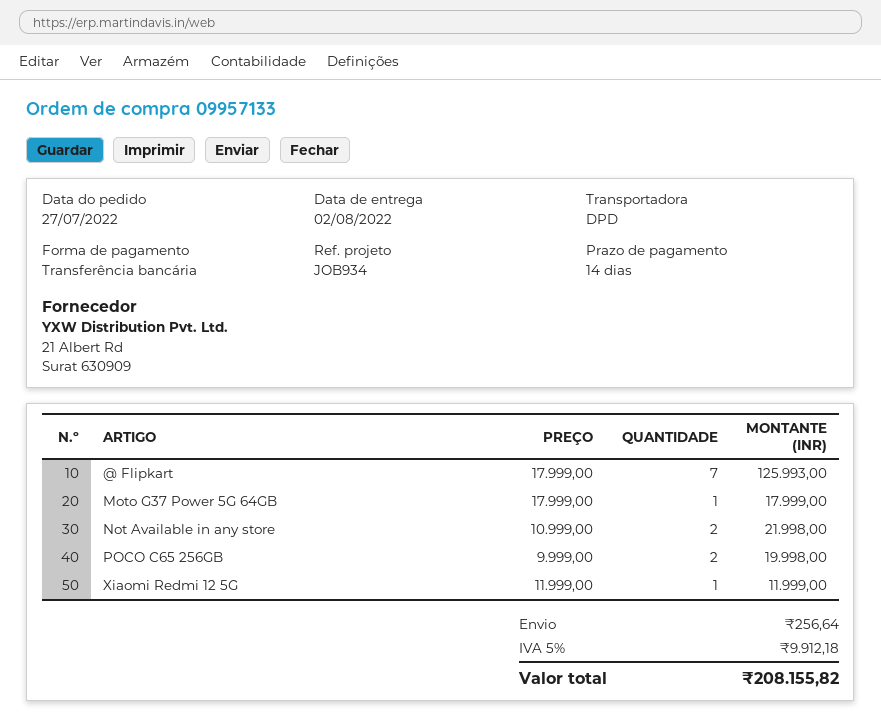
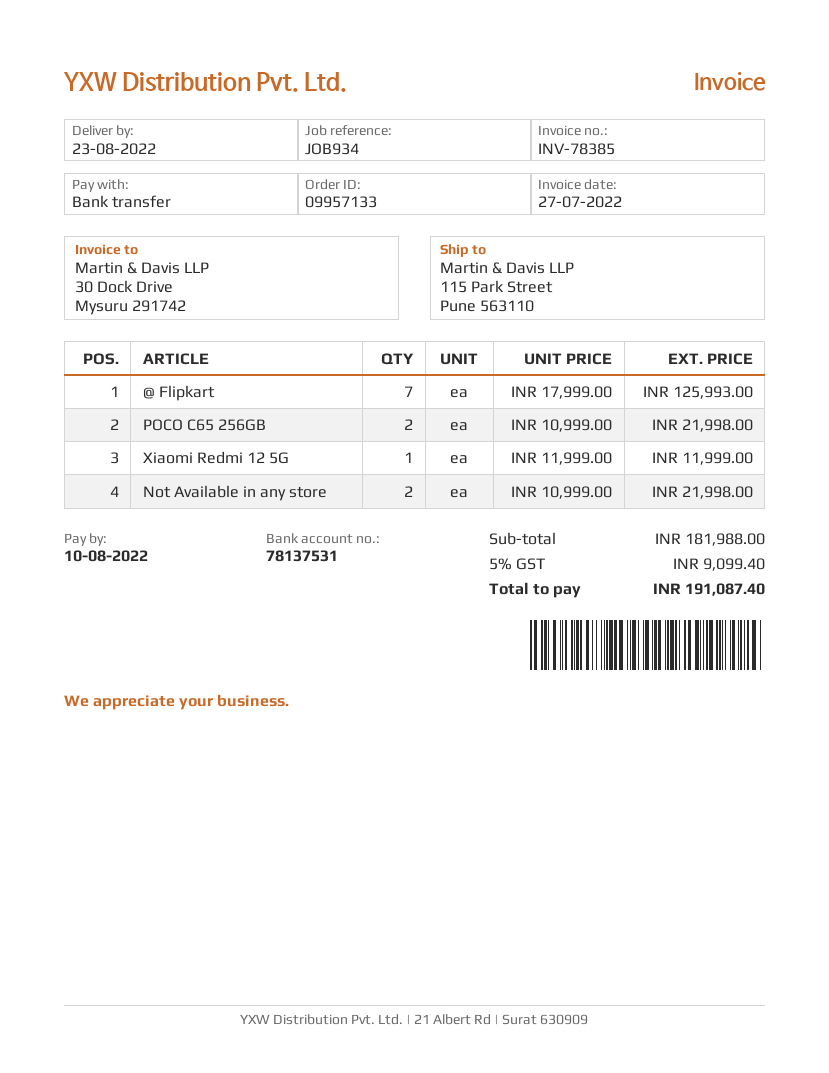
delivery date: 2022-08-02 -> 2022-08-23
Moto G37 Power 5G 64GB: 1 x 17999.00 = 17999.00 -> none
POCO C65 256GB: 2 x 9999.00 = 19998.00 -> 2 x 10999.00 = 21998.00
shipping: 256.64 -> none
tax: 5% = 9912.18 -> 5% = 9099.40
total: 208155.82 -> 191087.40

